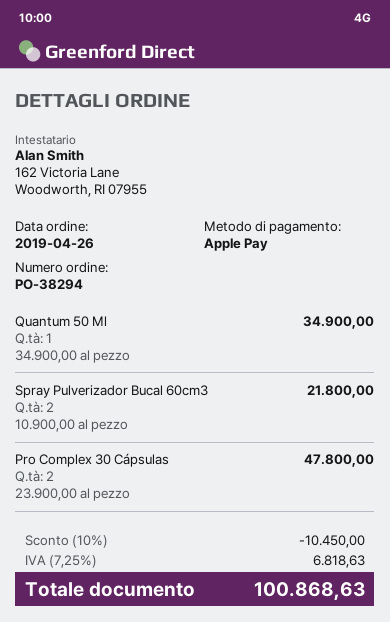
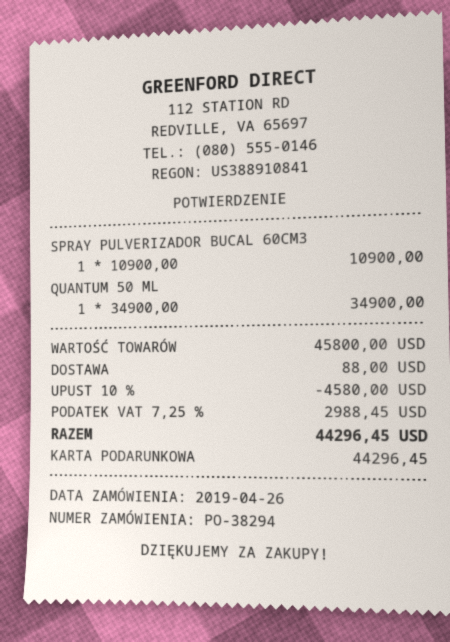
payment method: Apple Pay -> gift card
Spray Pulverizador Bucal 60cm3: 2 x 10900.00 = 21800.00 -> 1 x 10900.00 = 10900.00
Pro Complex 30 Cápsulas: 2 x 23900.00 = 47800.00 -> none
discount: 10% = 10450.00 -> 10% = 4580.00
shipping: none -> 88.00
tax: 7.25% = 6818.63 -> 7.25% = 2988.45
total: 100868.63 -> 44296.45

